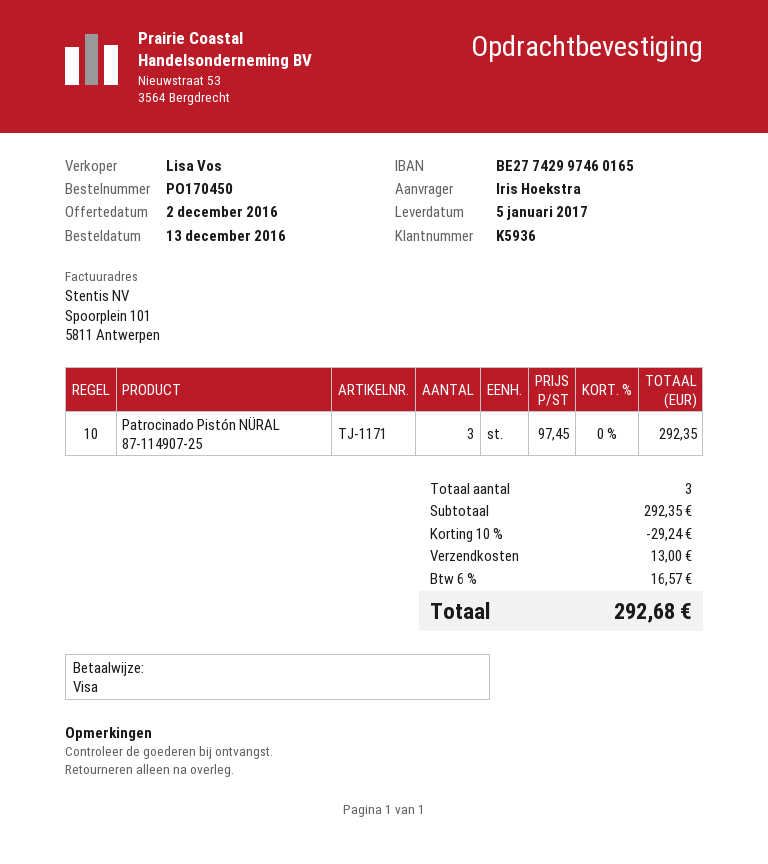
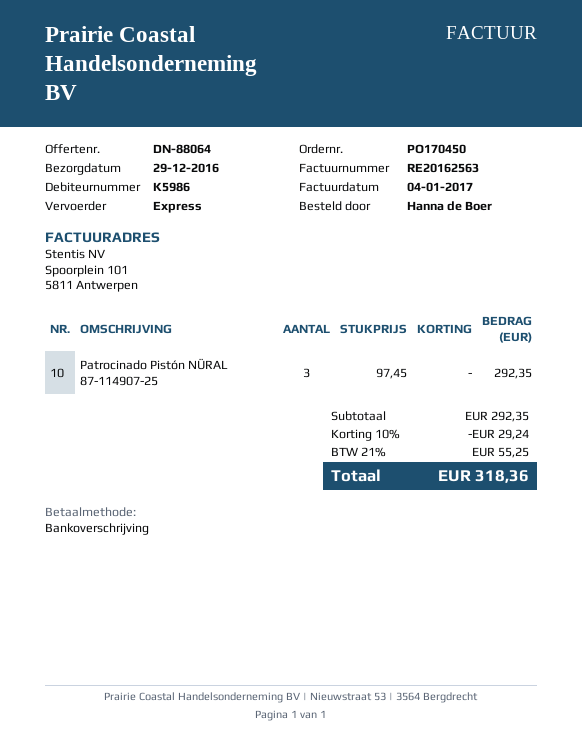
delivery date: 2017-01-05 -> 2016-12-29
customer number: K5936 -> K5986
ordered by: Iris Hoekstra -> Hanna de Boer
payment method: Visa -> bank transfer
shipping: 13.00 -> none
tax: 6% = 16.57 -> 21% = 55.25
total: 292.68 -> 318.36

